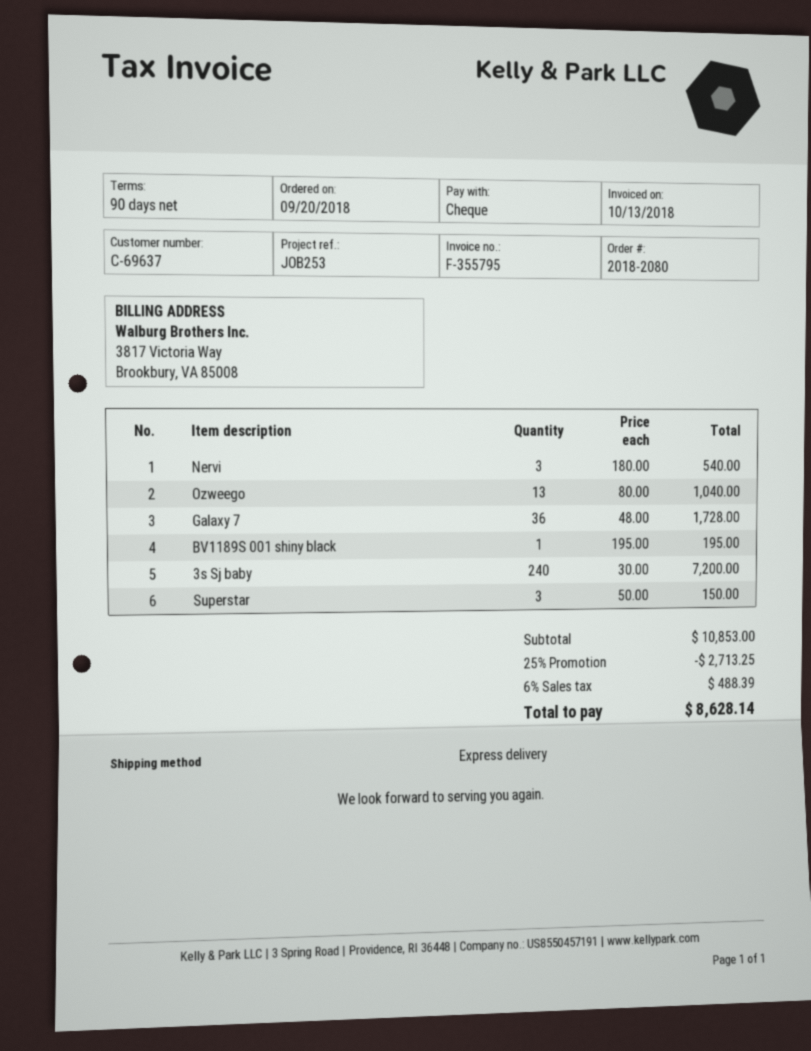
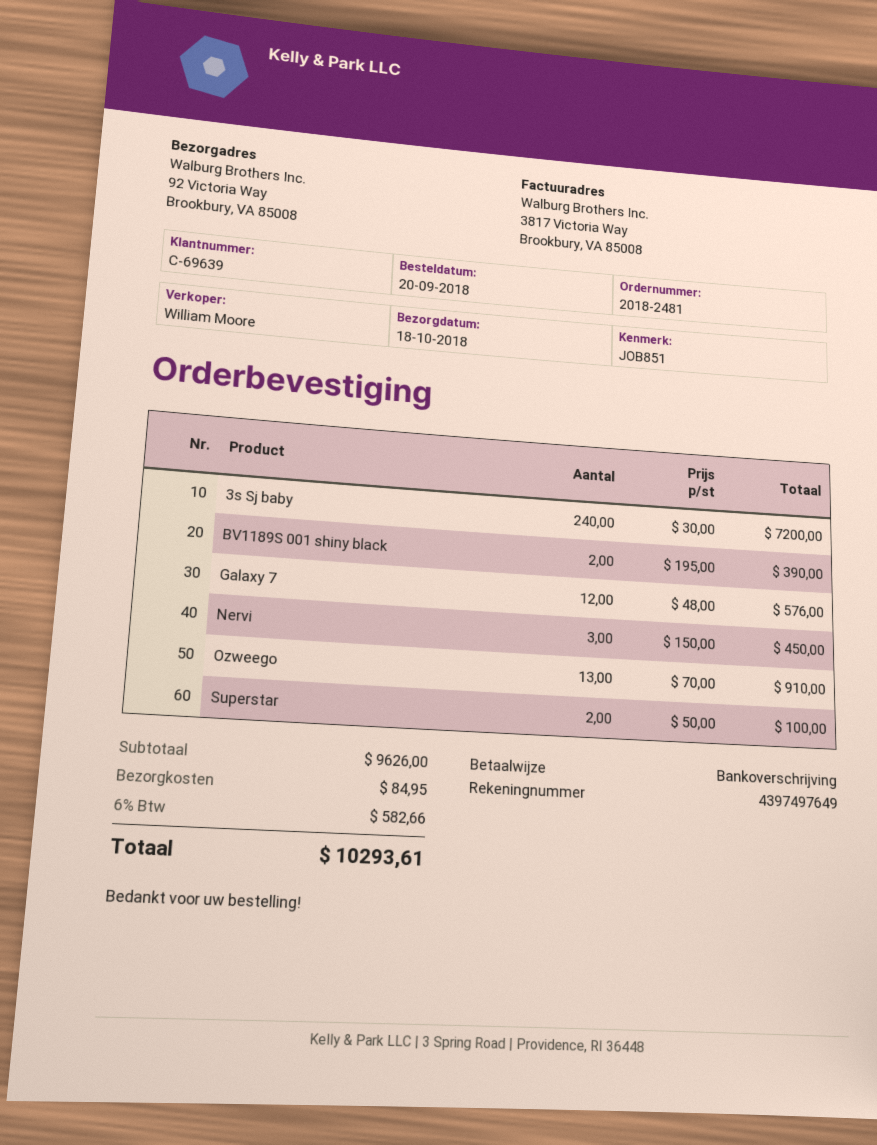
order number: 2018-2080 -> 2018-2481
customer number: C-69637 -> C-69639
reference: JOB253 -> JOB851
payment method: cheque -> bank transfer
Nervi: 3 x 180.00 = 540.00 -> 3 x 150.00 = 450.00
Ozweego: 13 x 80.00 = 1040.00 -> 13 x 70.00 = 910.00
Galaxy 7: 36 x 48.00 = 1728.00 -> 12 x 48.00 = 576.00
BV1189S 001 shiny black: 1 x 195.00 = 195.00 -> 2 x 195.00 = 390.00
Superstar: 3 x 50.00 = 150.00 -> 2 x 50.00 = 100.00
subtotal: 10853.00 -> 9626.00
discount: 25% = 2713.25 -> none
shipping: none -> 84.95
tax: 6% = 488.39 -> 6% = 582.66
total: 8628.14 -> 10293.61

